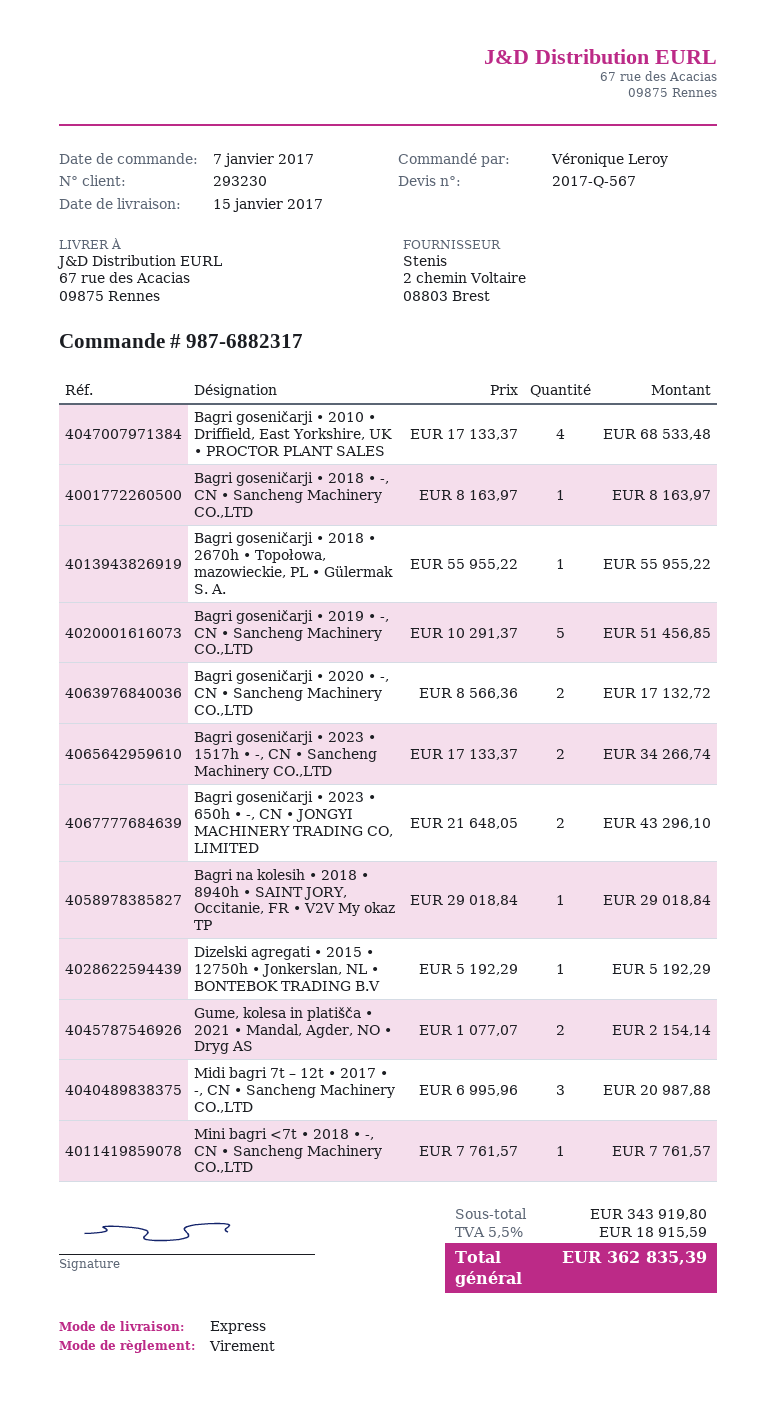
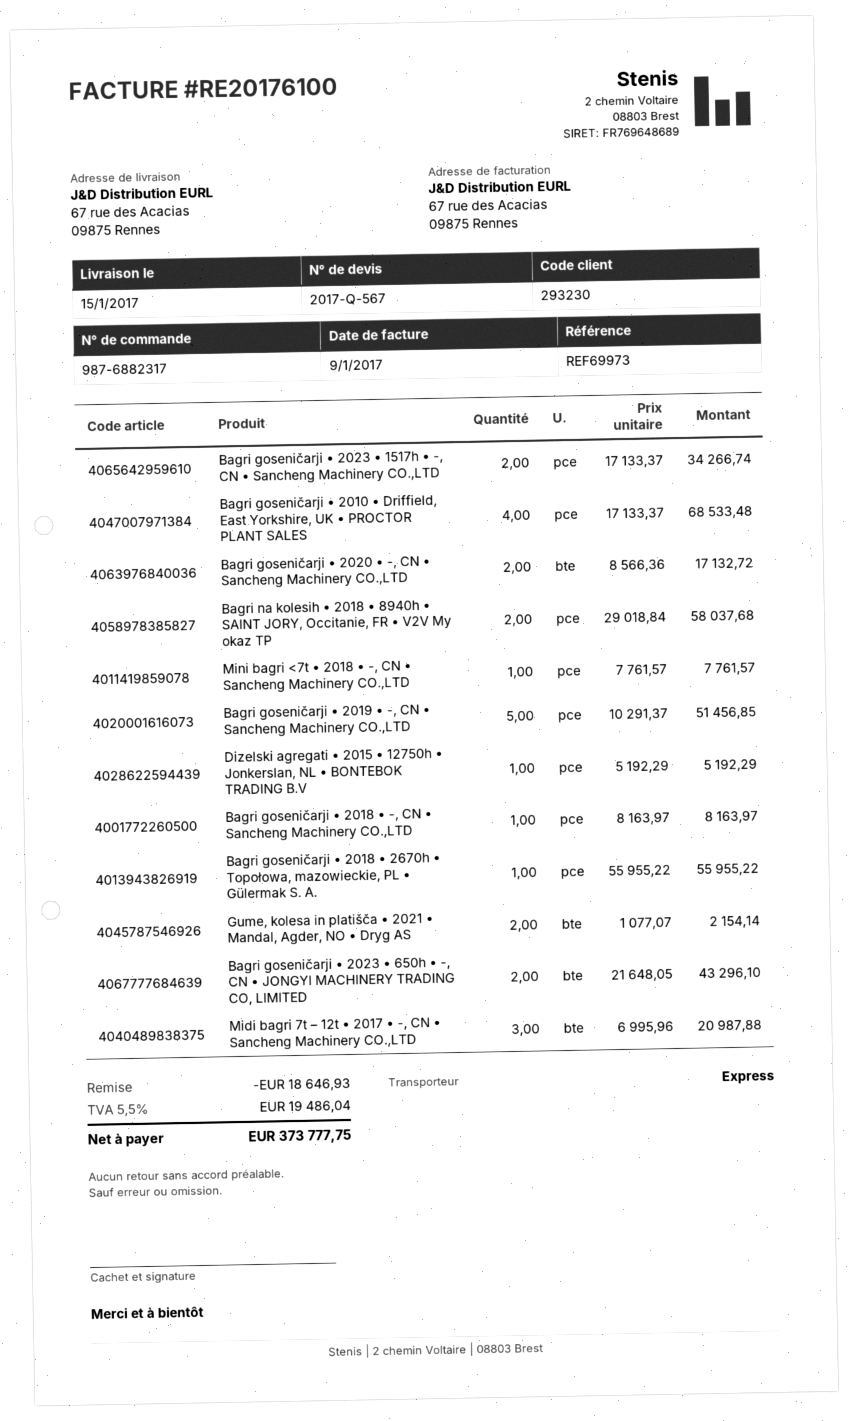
Bagri na kolesih • 2018 • 8940h • SAINT JORY, Occitanie, FR • V2V My okaz TP: 1 x 29018.84 = 29018.84 -> 2 x 29018.84 = 58037.68
discount: none -> 18646.93
tax: 5.5% = 18915.59 -> 5.5% = 19486.04
total: 362835.39 -> 373777.75

